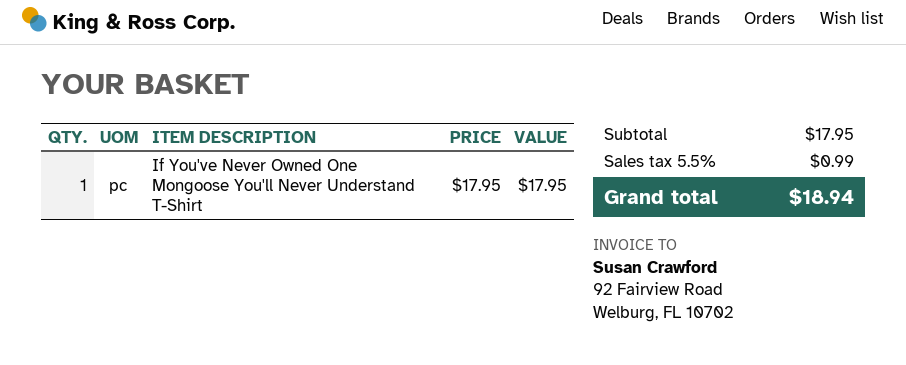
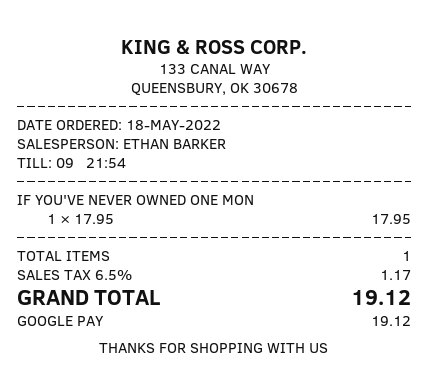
tax: 5.5% = 0.99 -> 6.5% = 1.17
total: 18.94 -> 19.12

